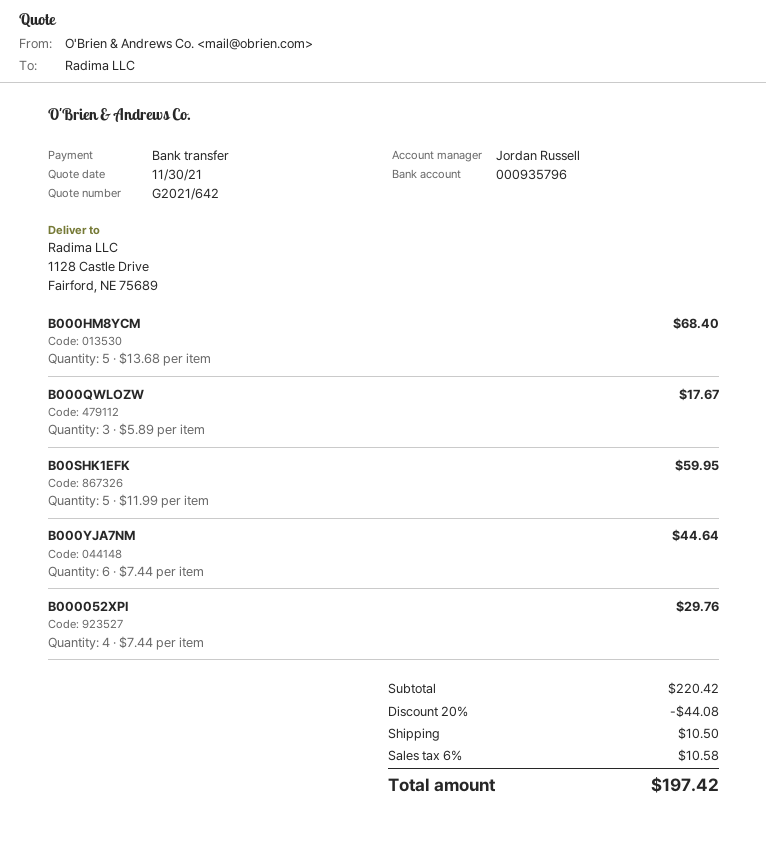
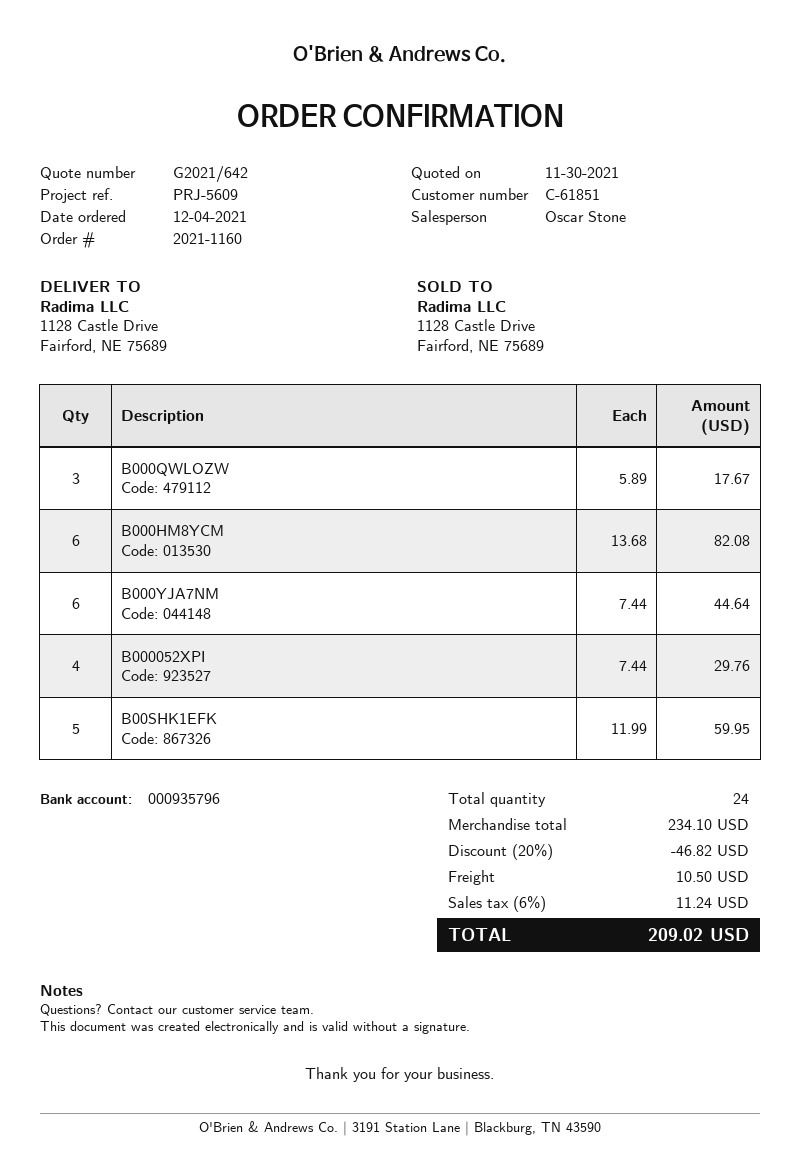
sales rep: Jordan Russell -> Oscar Stone
B000HM8YCM: 5 x 13.68 = 68.40 -> 6 x 13.68 = 82.08
subtotal: 220.42 -> 234.10
discount: 20% = 44.08 -> 20% = 46.82
tax: 6% = 10.58 -> 6% = 11.24
total: 197.42 -> 209.02

